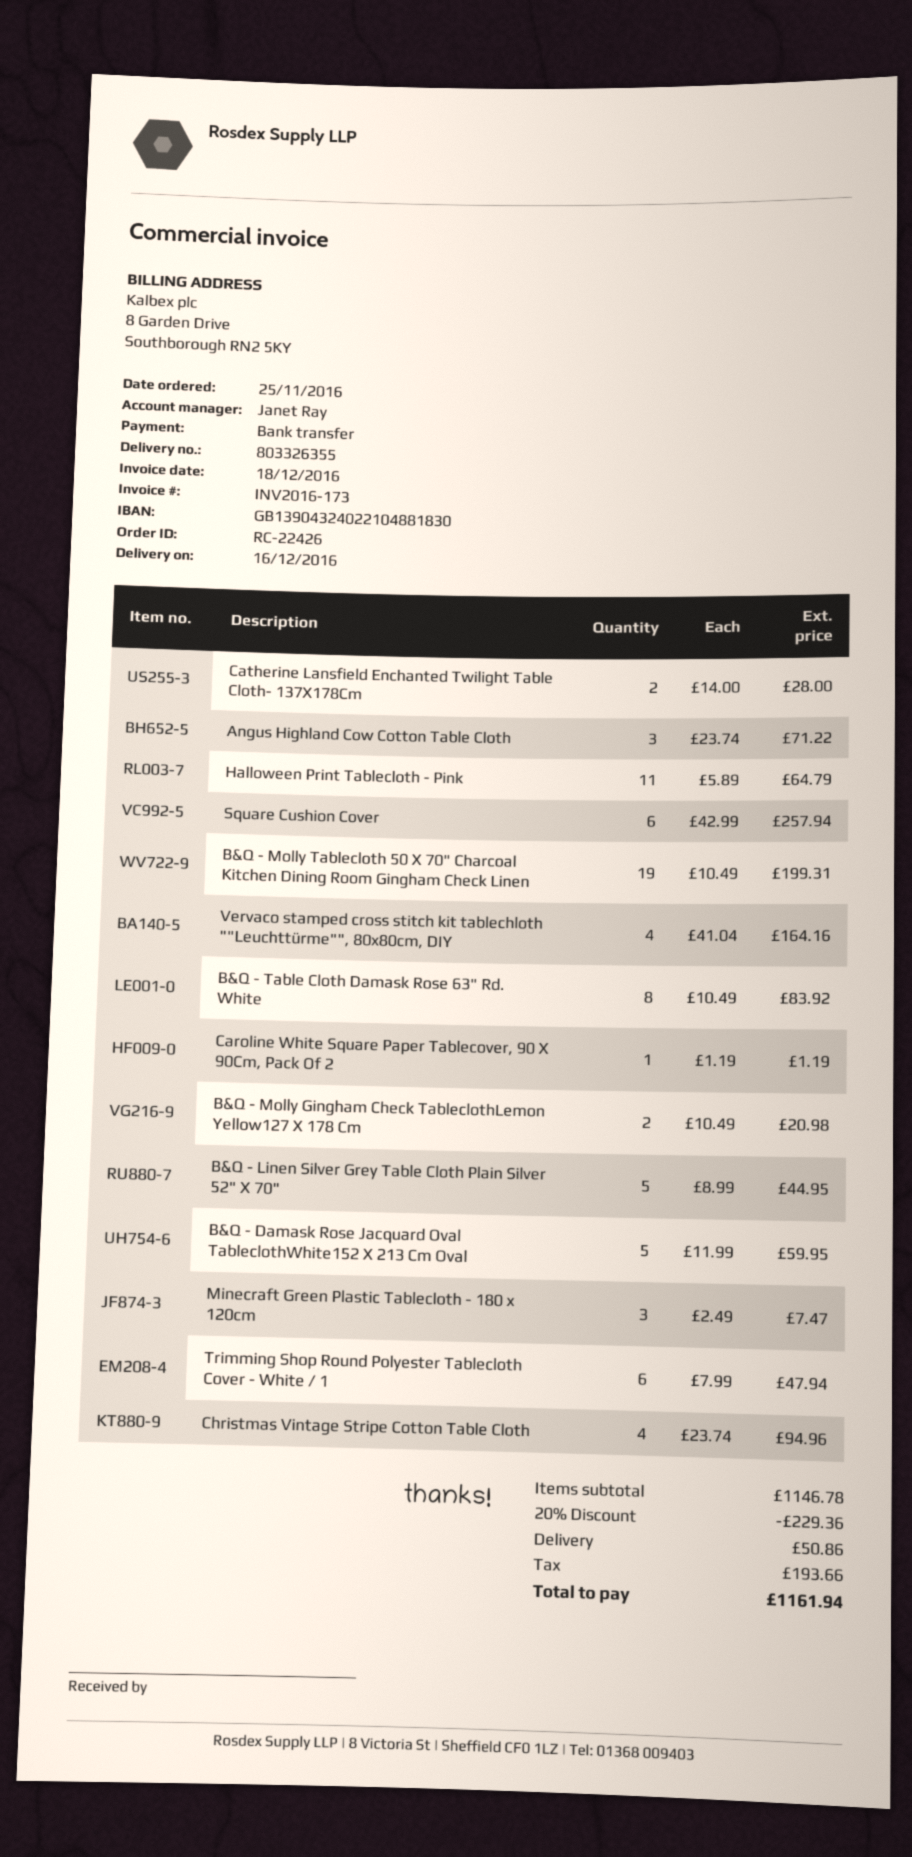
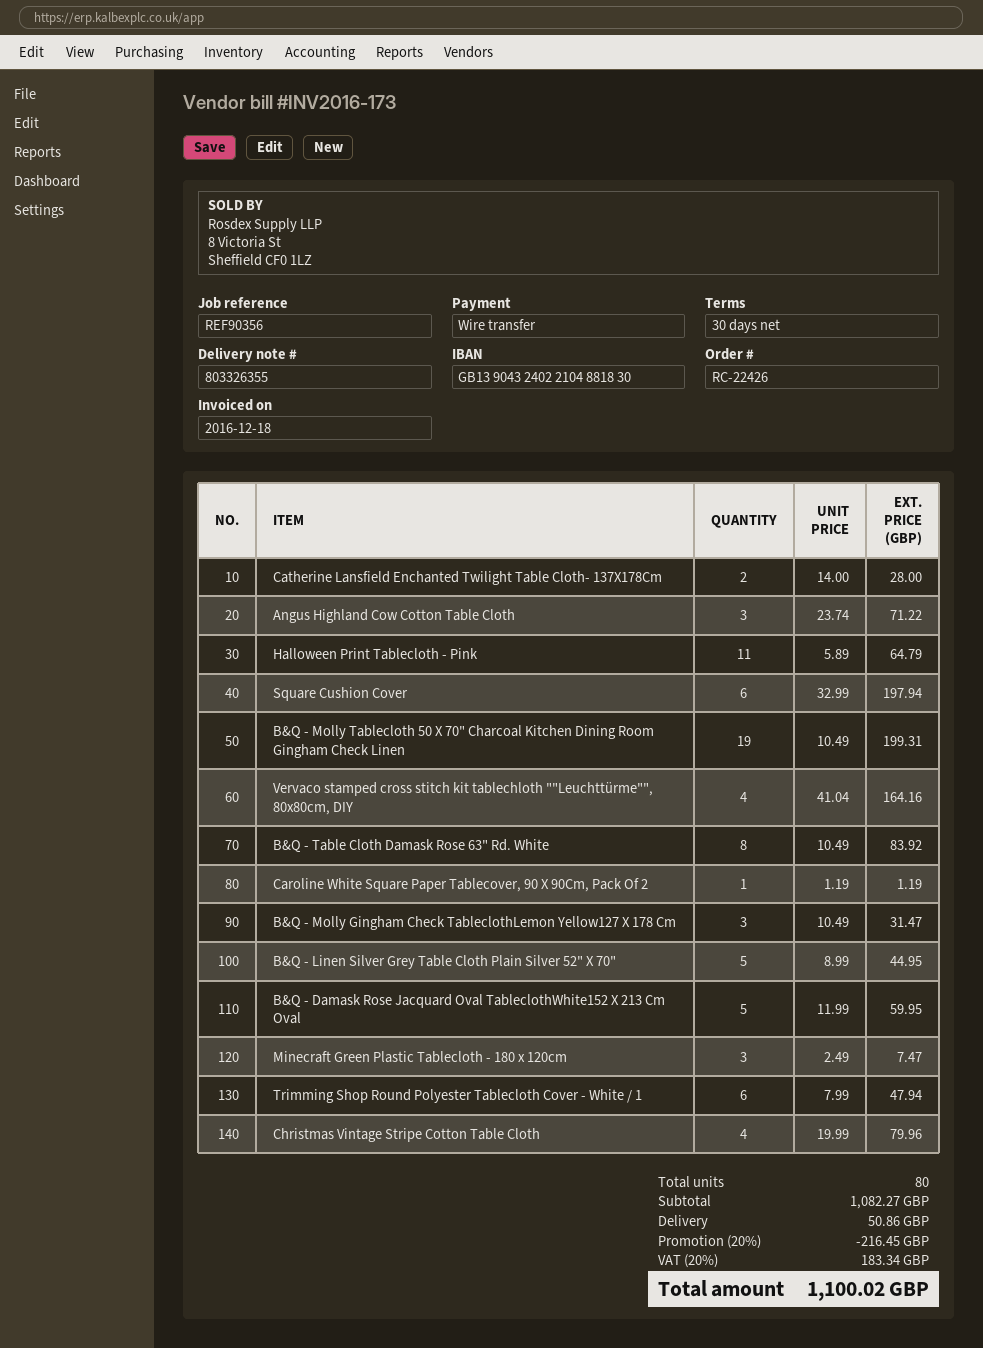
Square Cushion Cover: 6 x 42.99 = 257.94 -> 6 x 32.99 = 197.94
B&Q - Molly Gingham Check TableclothLemon Yellow127 X 178 Cm: 2 x 10.49 = 20.98 -> 3 x 10.49 = 31.47
Christmas Vintage Stripe Cotton Table Cloth: 4 x 23.74 = 94.96 -> 4 x 19.99 = 79.96
subtotal: 1146.78 -> 1082.27
discount: 20% = 229.36 -> 20% = 216.45
tax: 193.66 -> 183.34
total: 1161.94 -> 1100.02

